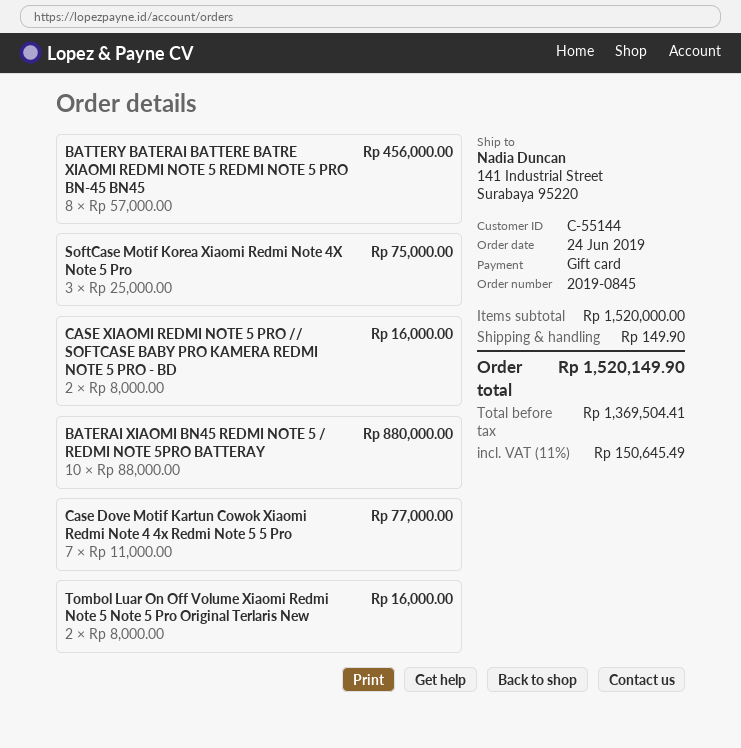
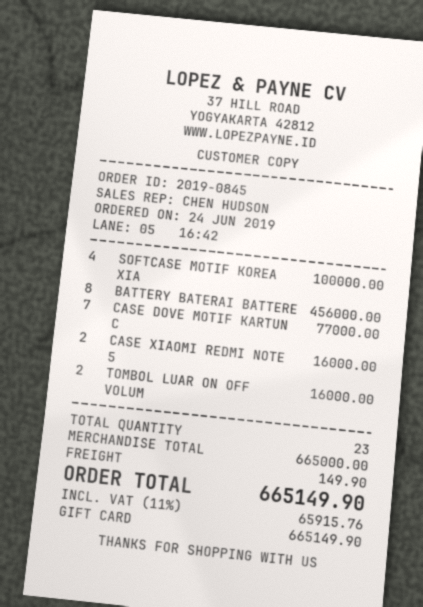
SoftCase Motif Korea Xiaomi Redmi Note 4X Note 5 Pro: 3 for 75000.00 -> 4 for 100000.00
BATERAI XIAOMI BN45 REDMI NOTE 5 / REDMI NOTE 5PRO BATTERAY: 10 for 880000.00 -> none
subtotal: 1520000.00 -> 665000.00
tax: 11% = 150645.49 -> 11% = 65915.76
total: 1520149.90 -> 665149.90

